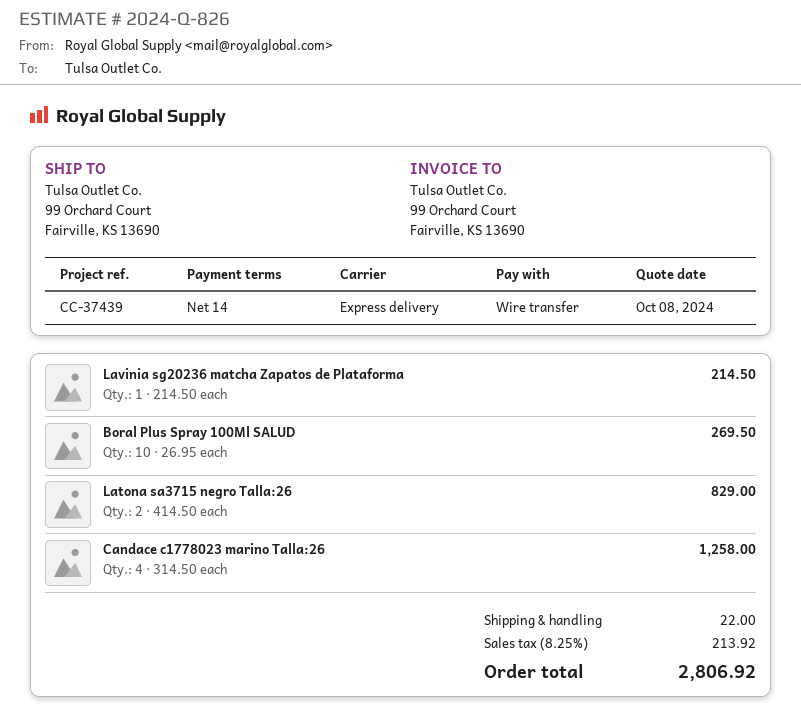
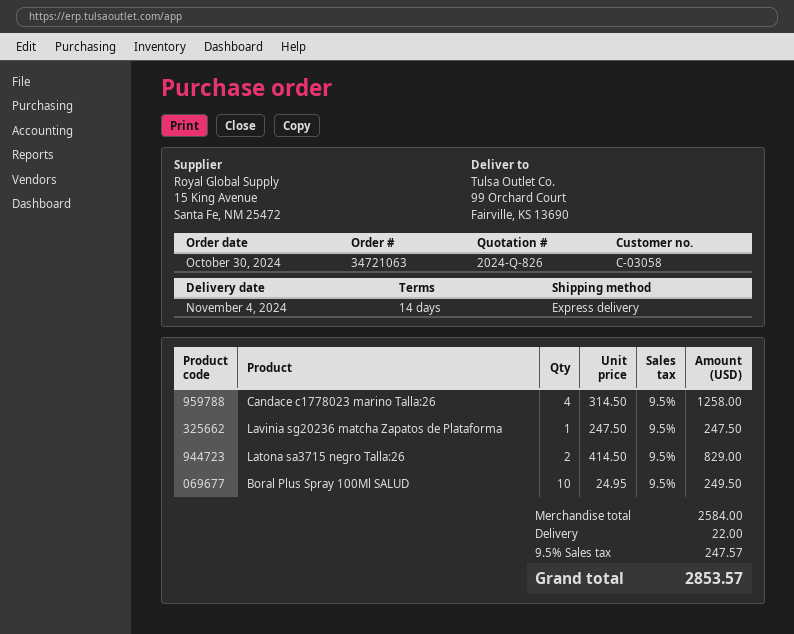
Lavinia sg20236 matcha Zapatos de Plataforma: 1 x 214.50 = 214.50 -> 1 x 247.50 = 247.50
Boral Plus Spray 100Ml SALUD: 10 x 26.95 = 269.50 -> 10 x 24.95 = 249.50
tax: 8.25% = 213.92 -> 9.5% = 247.57
total: 2806.92 -> 2853.57

